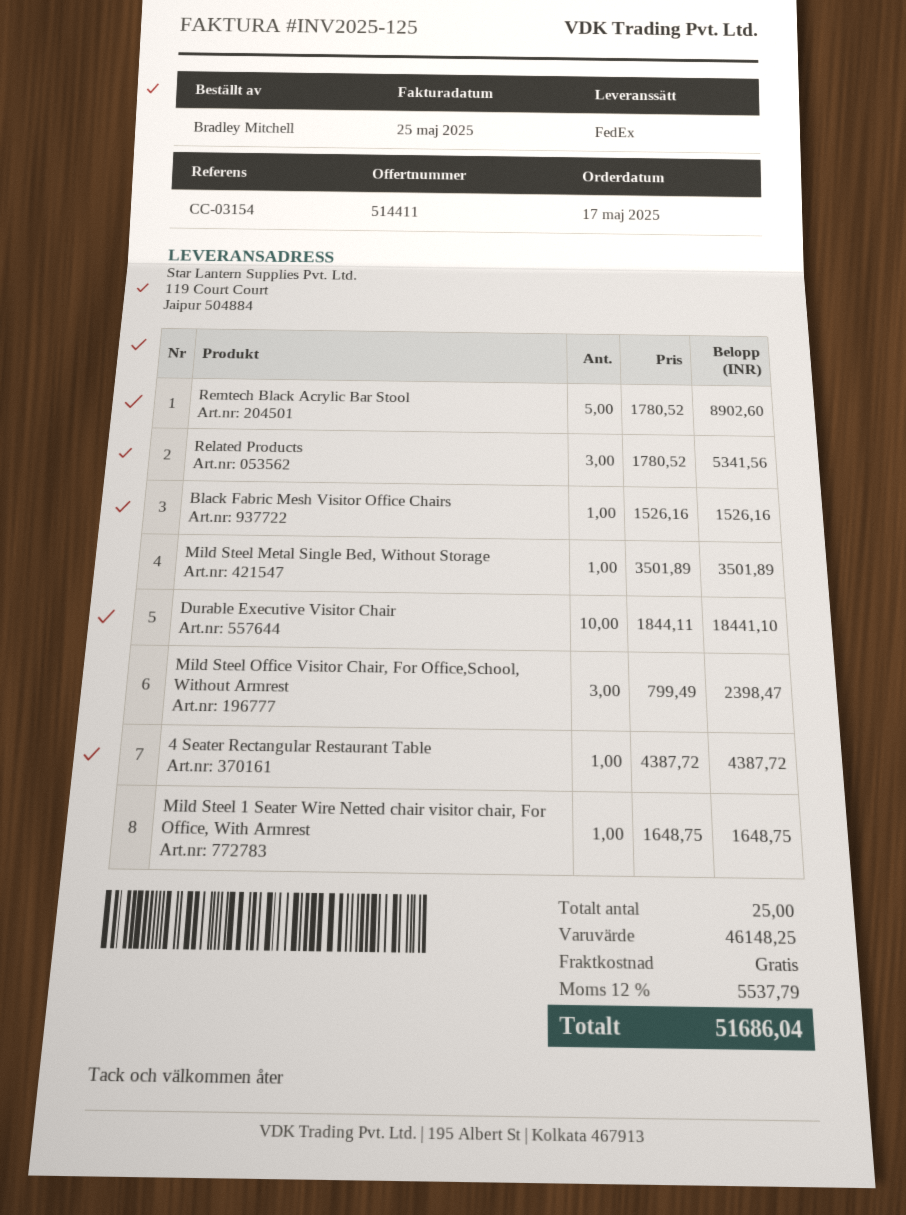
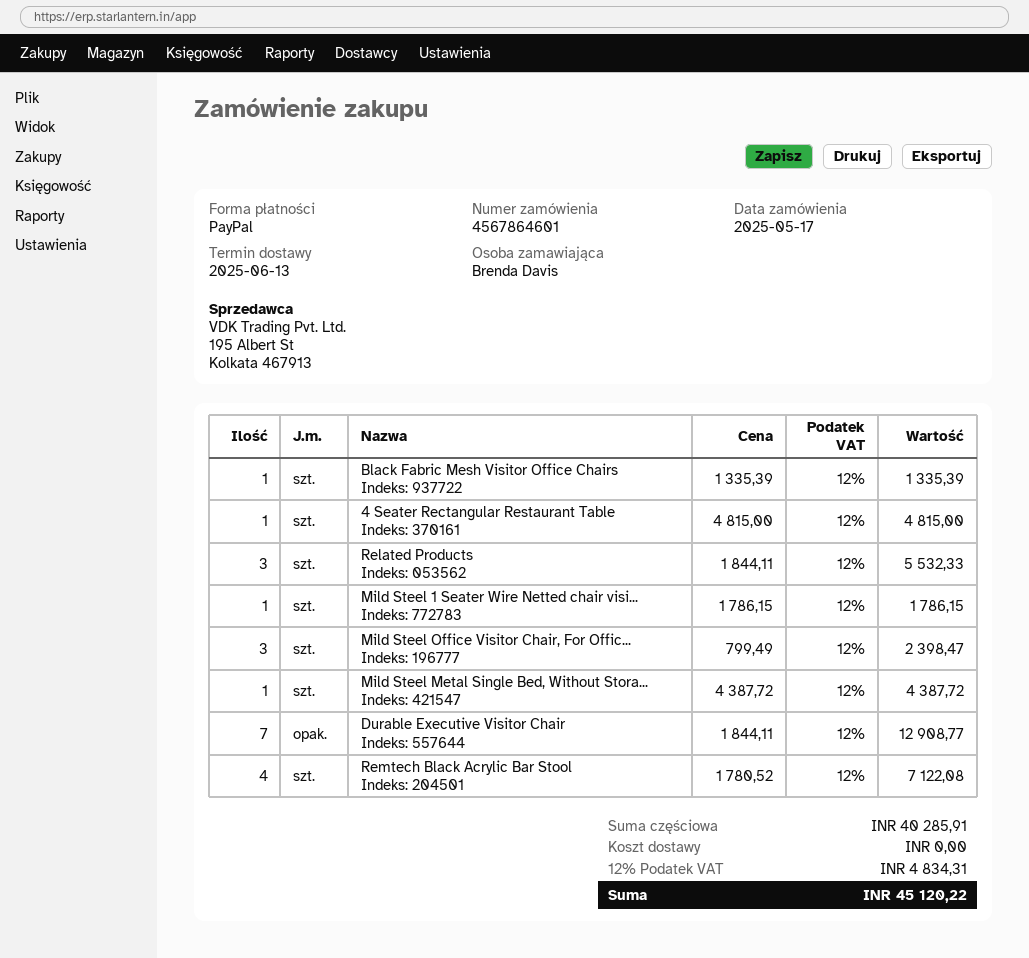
ordered by: Bradley Mitchell -> Brenda Davis
Remtech Black Acrylic Bar Stool: 5 x 1780.52 = 8902.60 -> 4 x 1780.52 = 7122.08
Related Products: 3 x 1780.52 = 5341.56 -> 3 x 1844.11 = 5532.33
Black Fabric Mesh Visitor Office Chairs: 1 x 1526.16 = 1526.16 -> 1 x 1335.39 = 1335.39
Mild Steel Metal Single Bed, Without Storage: 1 x 3501.89 = 3501.89 -> 1 x 4387.72 = 4387.72
Durable Executive Visitor Chair: 10 x 1844.11 = 18441.10 -> 7 x 1844.11 = 12908.77
4 Seater Rectangular Restaurant Table: 1 x 4387.72 = 4387.72 -> 1 x 4815.00 = 4815.00
Mild Steel 1 Seater Wire Netted chair visitor chair, For Office, With Armrest: 1 x 1648.75 = 1648.75 -> 1 x 1786.15 = 1786.15
subtotal: 46148.25 -> 40285.91
tax: 12% = 5537.79 -> 12% = 4834.31
total: 51686.04 -> 45120.22

